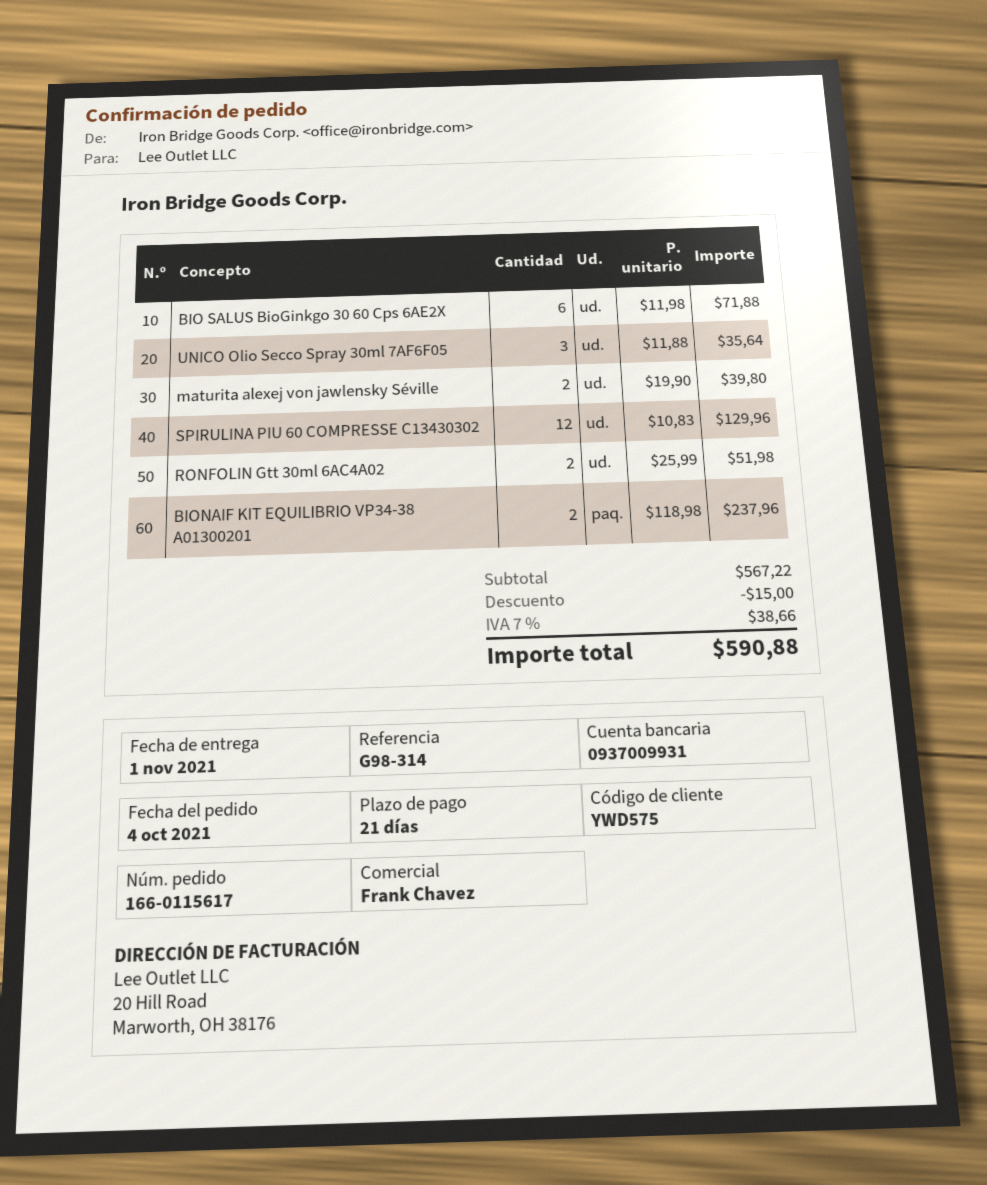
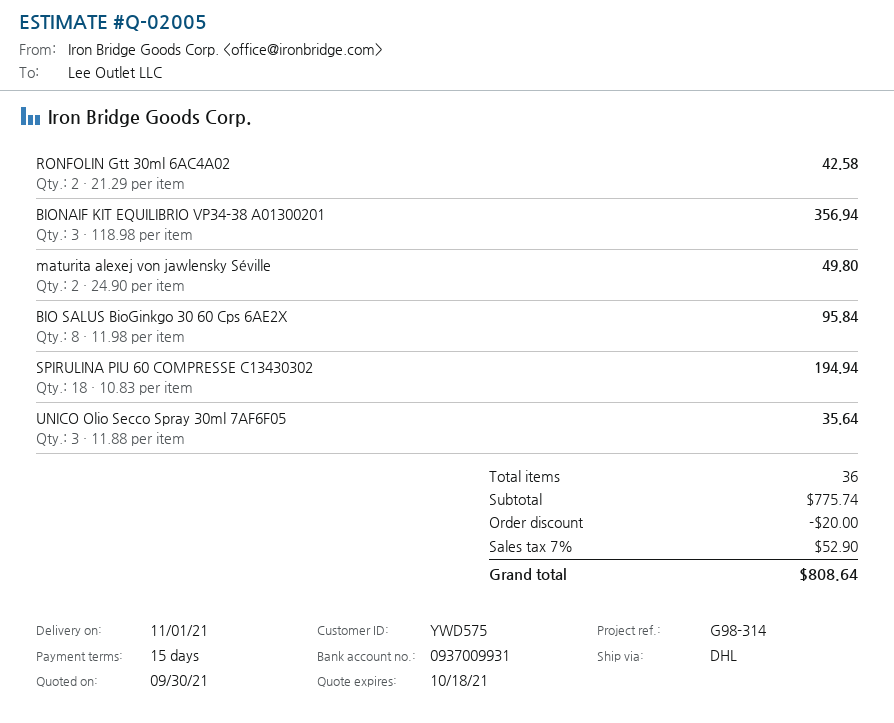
payment terms: 21 days -> 15 days
BIO SALUS BioGinkgo 30 60 Cps 6AE2X: 6 x 11.98 = 71.88 -> 8 x 11.98 = 95.84
maturita alexej von jawlensky Séville: 2 x 19.90 = 39.80 -> 2 x 24.90 = 49.80
SPIRULINA PIU 60 COMPRESSE C13430302: 12 x 10.83 = 129.96 -> 18 x 10.83 = 194.94
RONFOLIN Gtt 30ml 6AC4A02: 2 x 25.99 = 51.98 -> 2 x 21.29 = 42.58
BIONAIF KIT EQUILIBRIO VP34-38 A01300201: 2 x 118.98 = 237.96 -> 3 x 118.98 = 356.94
subtotal: 567.22 -> 775.74
discount: 15.00 -> 20.00
tax: 7% = 38.66 -> 7% = 52.90
total: 590.88 -> 808.64

